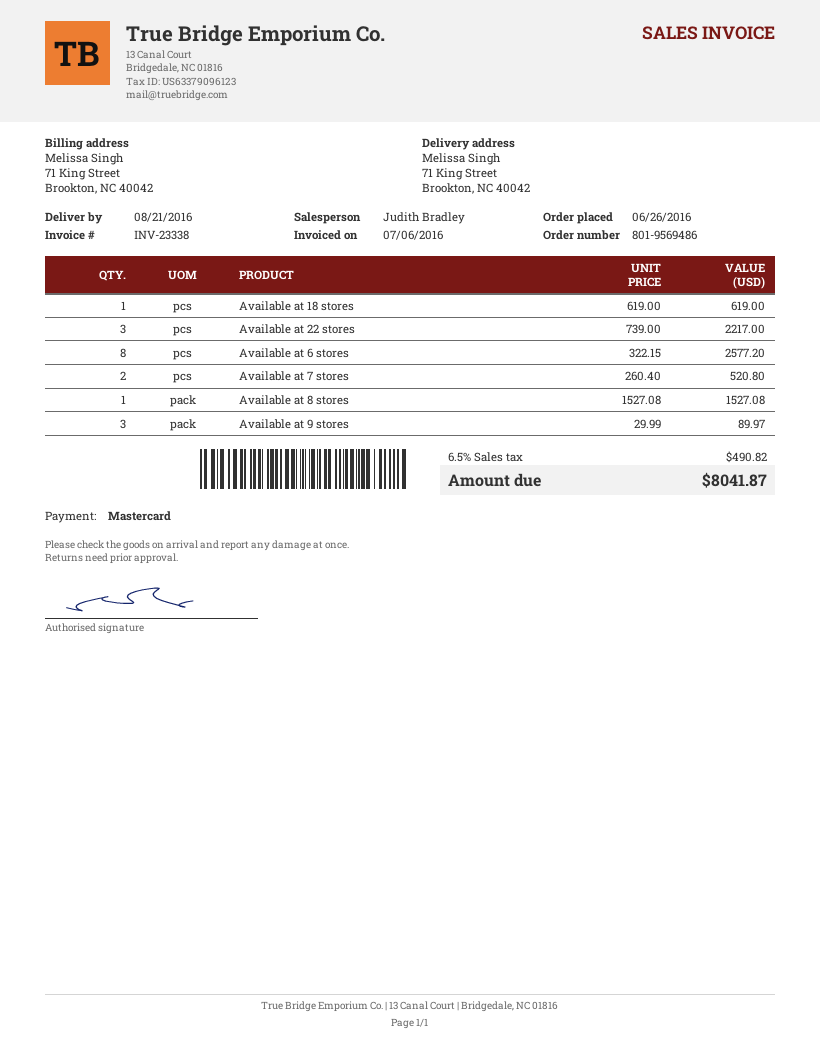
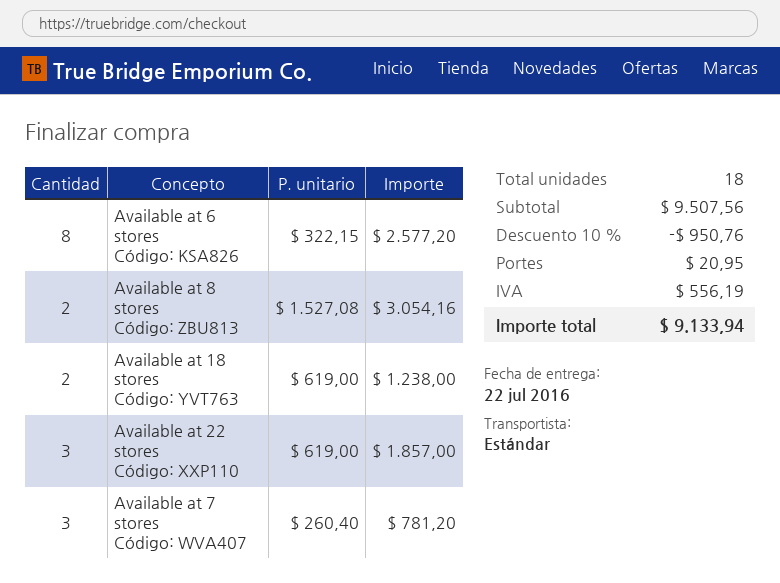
delivery date: 2016-08-21 -> 2016-07-22
Available at 18 stores: 1 x 619.00 = 619.00 -> 2 x 619.00 = 1238.00
Available at 22 stores: 3 x 739.00 = 2217.00 -> 3 x 619.00 = 1857.00
Available at 7 stores: 2 x 260.40 = 520.80 -> 3 x 260.40 = 781.20
Available at 8 stores: 1 x 1527.08 = 1527.08 -> 2 x 1527.08 = 3054.16
Available at 9 stores: 3 x 29.99 = 89.97 -> none
discount: none -> 10% = 950.76
shipping: none -> 20.95
tax: 490.82 -> 556.19
total: 8041.87 -> 9133.94

